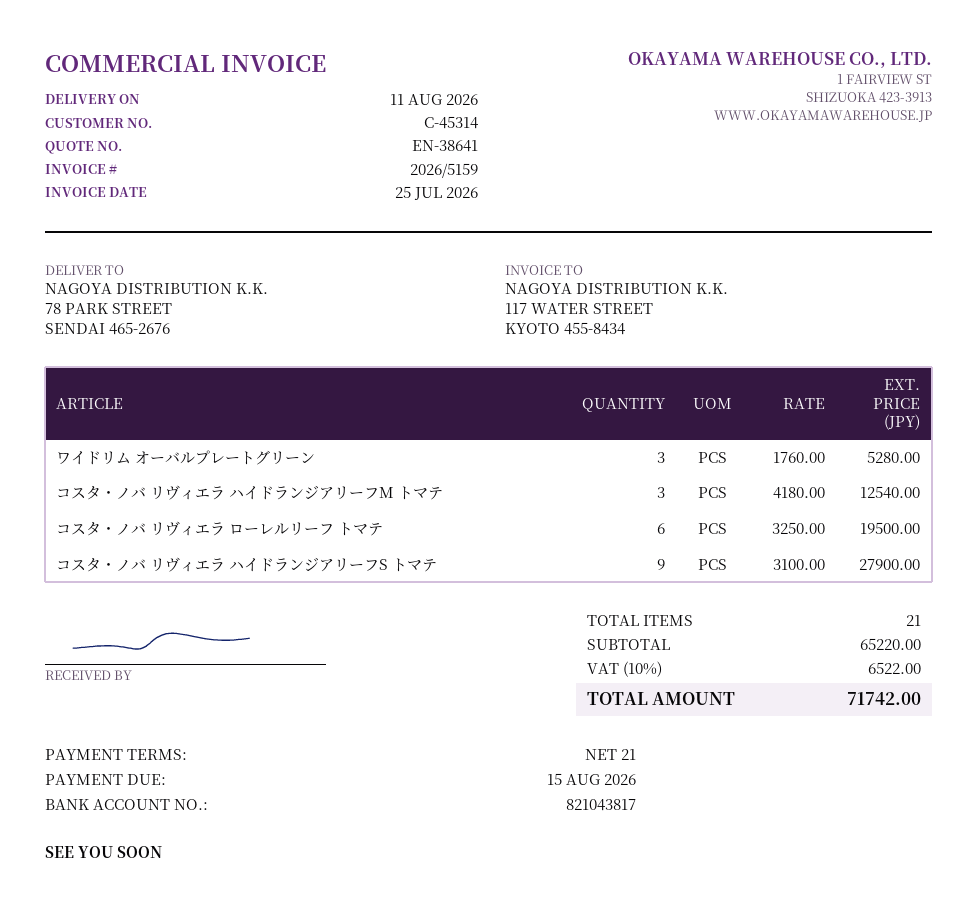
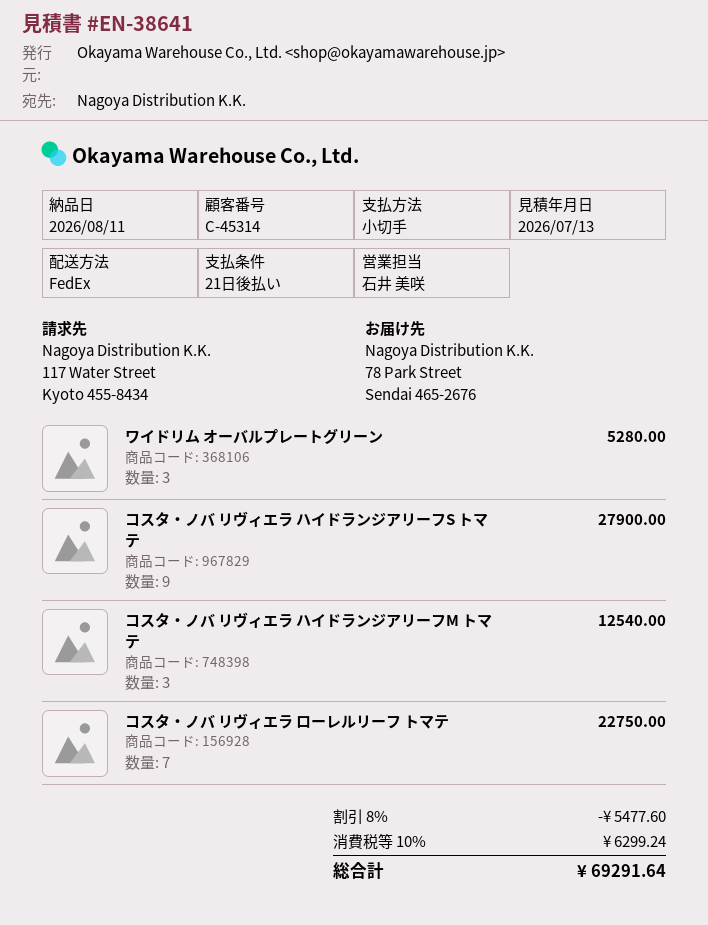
コスタ・ノバ リヴィエラ ローレルリーフ トマテ: 6 for 19500.00 -> 7 for 22750.00
discount: none -> 8% = 5477.60
tax: 10% = 6522.00 -> 10% = 6299.24
total: 71742.00 -> 69291.64

